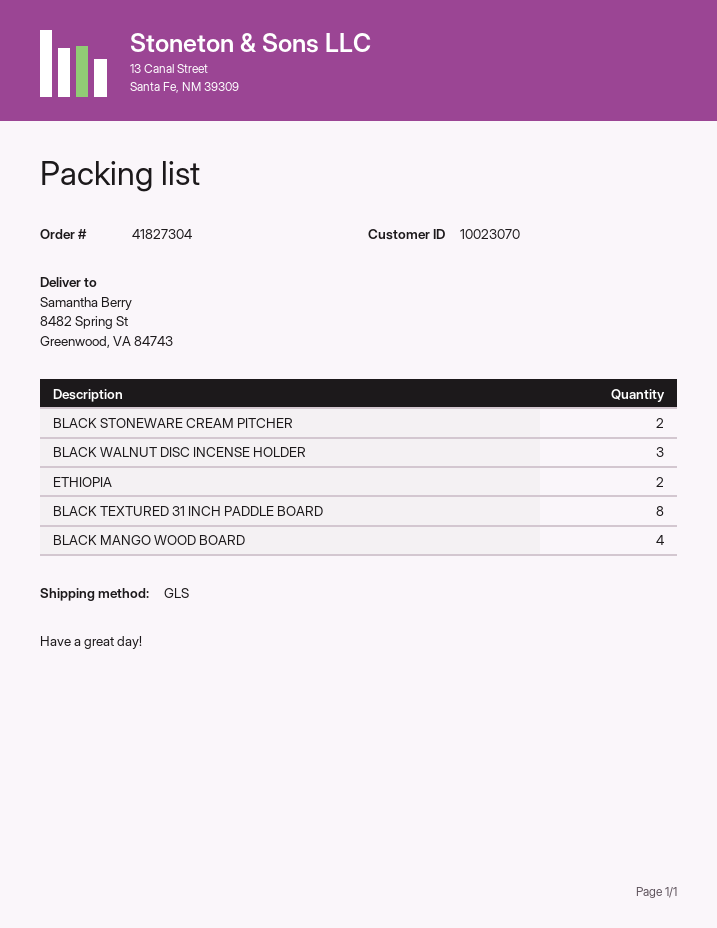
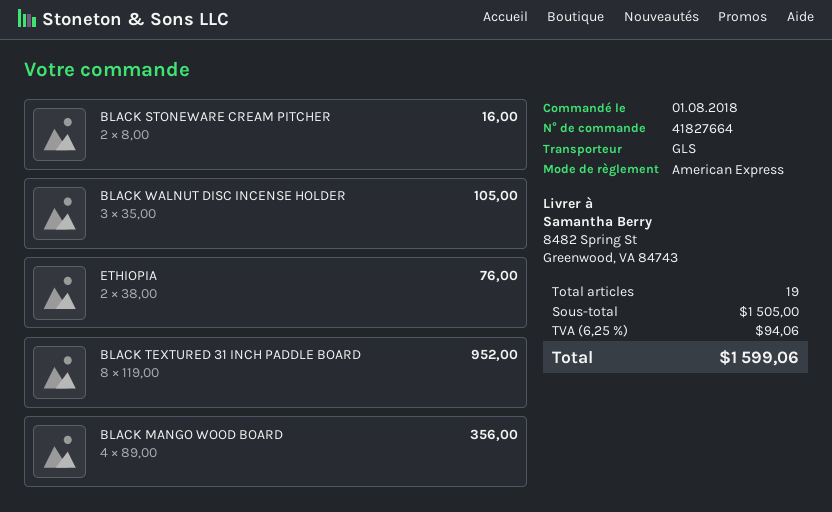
order number: 41827304 -> 41827664

